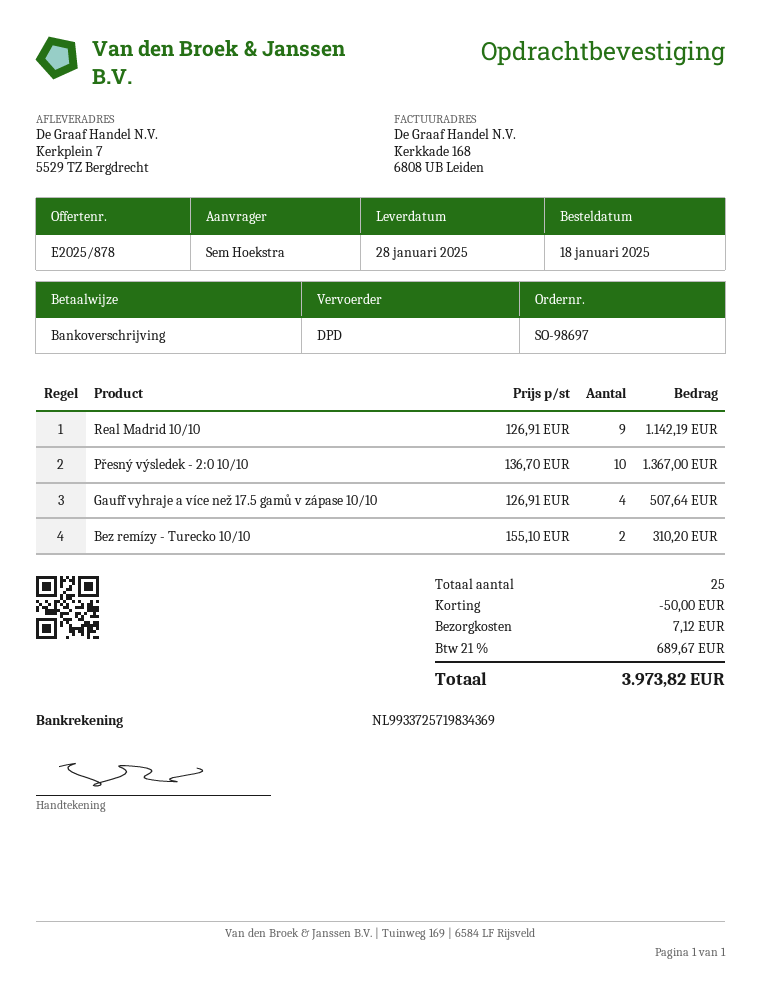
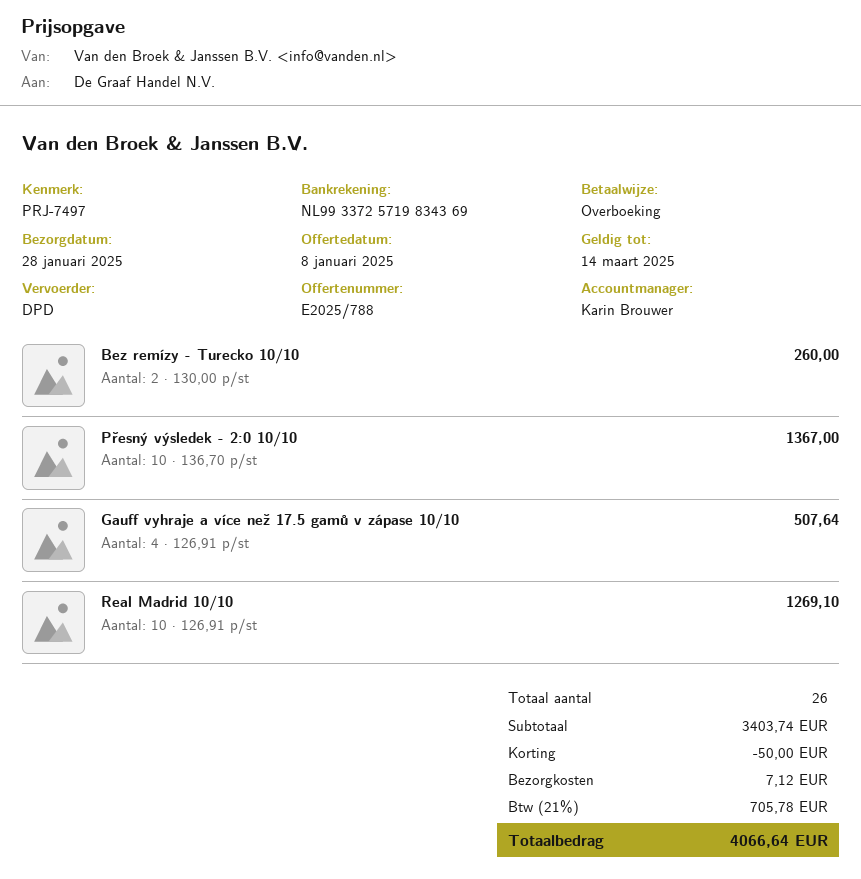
quote number: E2025/878 -> E2025/788
Real Madrid 10/10: 9 x 126.91 = 1142.19 -> 10 x 126.91 = 1269.10
Bez remízy - Turecko 10/10: 2 x 155.10 = 310.20 -> 2 x 130.00 = 260.00
total quantity: 25 -> 26
tax: 21% = 689.67 -> 21% = 705.78
total: 3973.82 -> 4066.64

